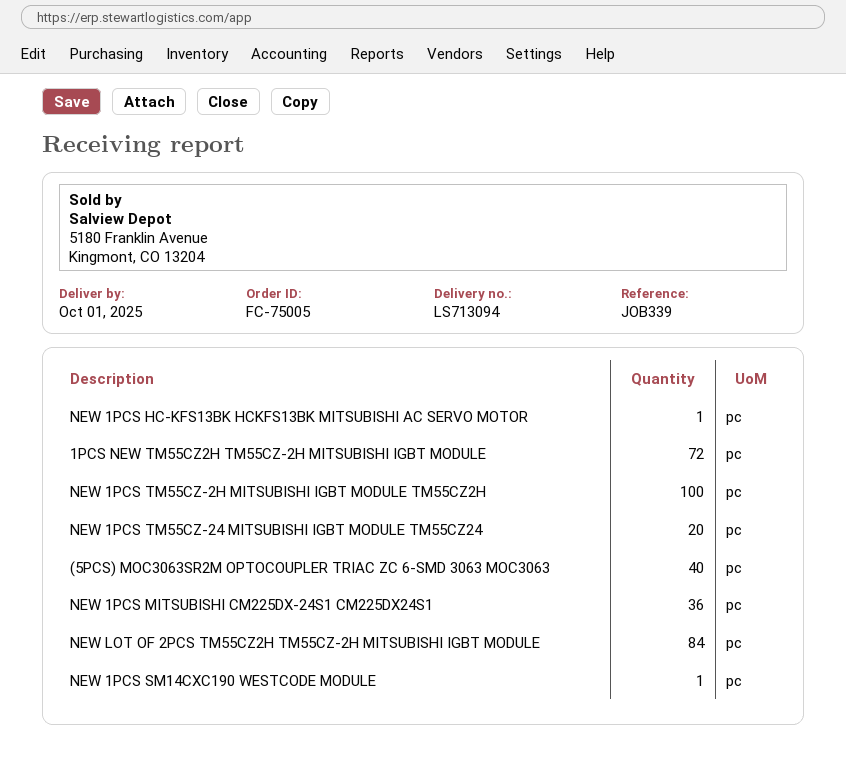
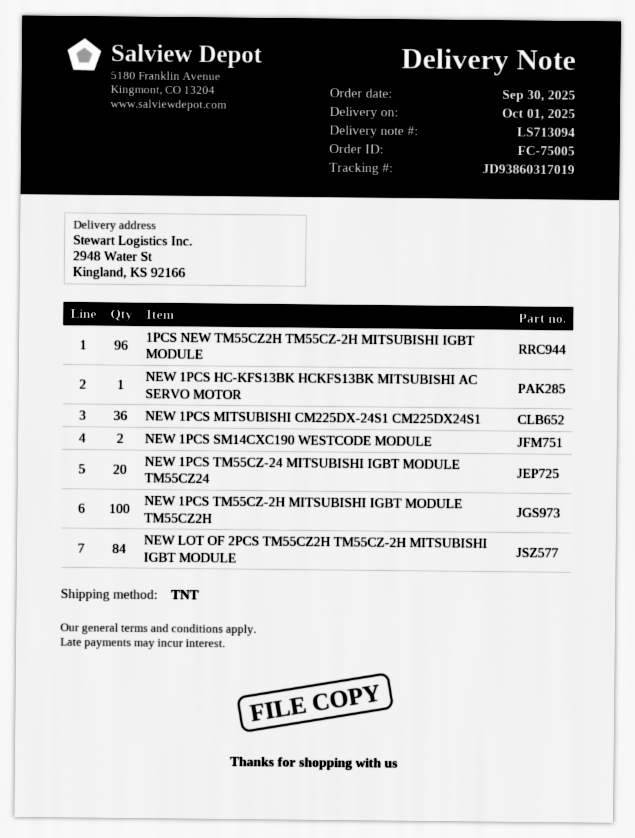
1PCS NEW TM55CZ2H TM55CZ-2H MITSUBISHI IGBT MODULE: 72 -> 96
(5PCS) MOC3063SR2M OPTOCOUPLER TRIAC ZC 6-SMD 3063 MOC3063: 40 -> none
NEW 1PCS SM14CXC190 WESTCODE MODULE: 1 -> 2

